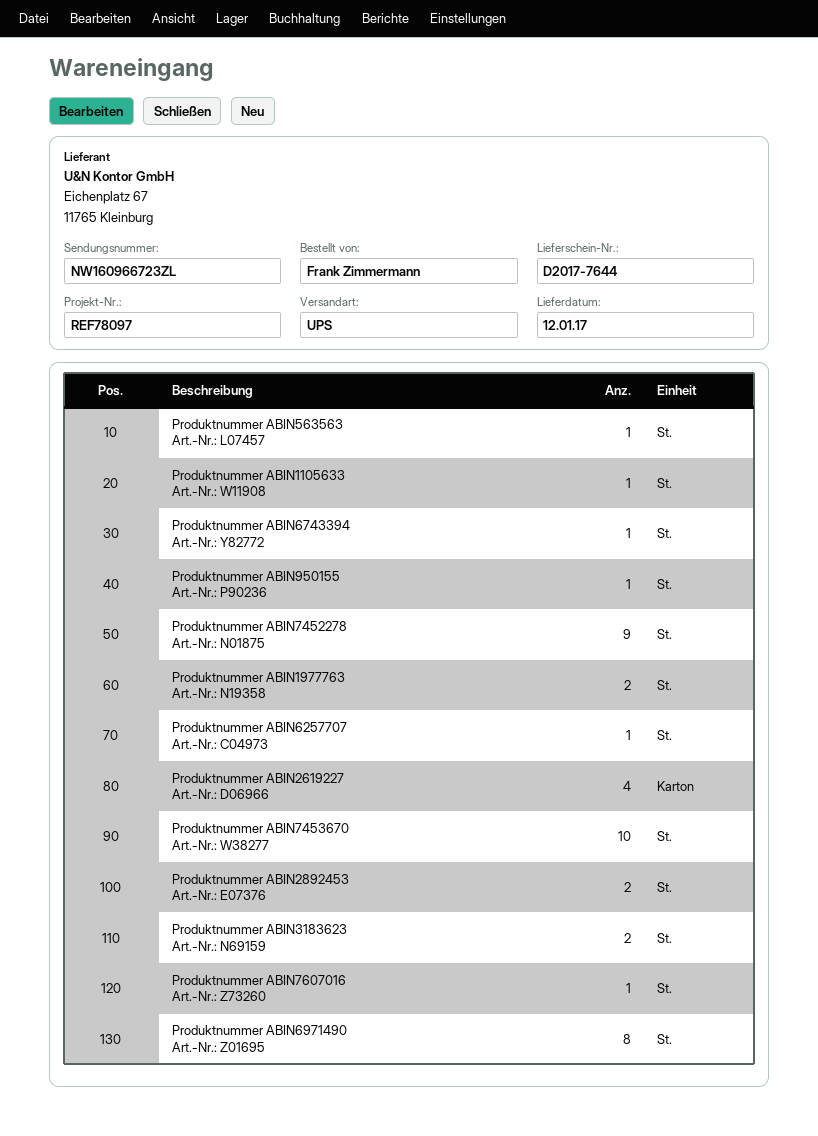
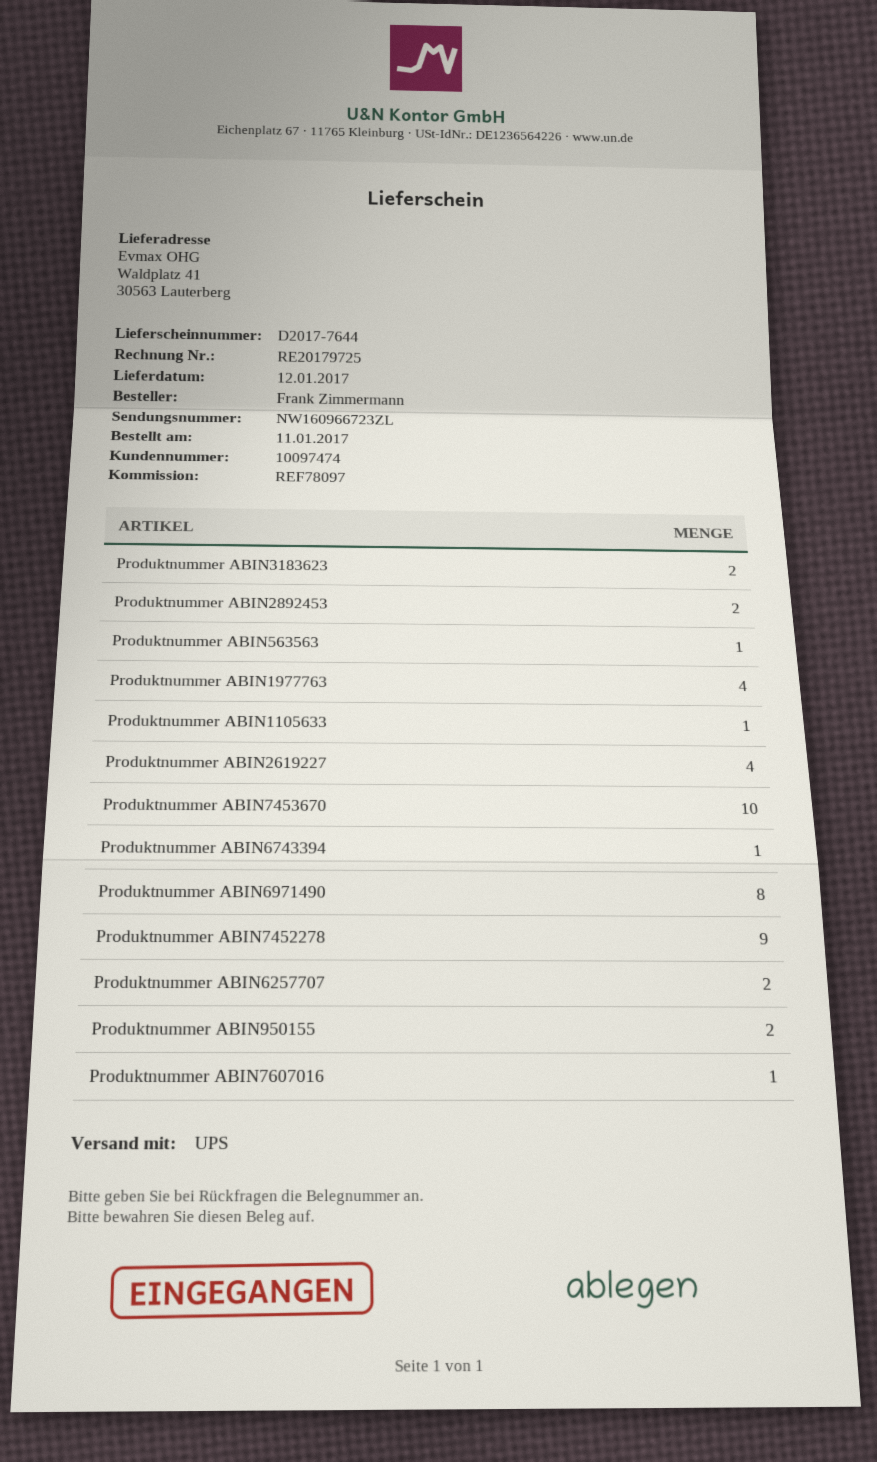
Produktnummer ABIN950155: 1 -> 2
Produktnummer ABIN1977763: 2 -> 4
Produktnummer ABIN6257707: 1 -> 2

